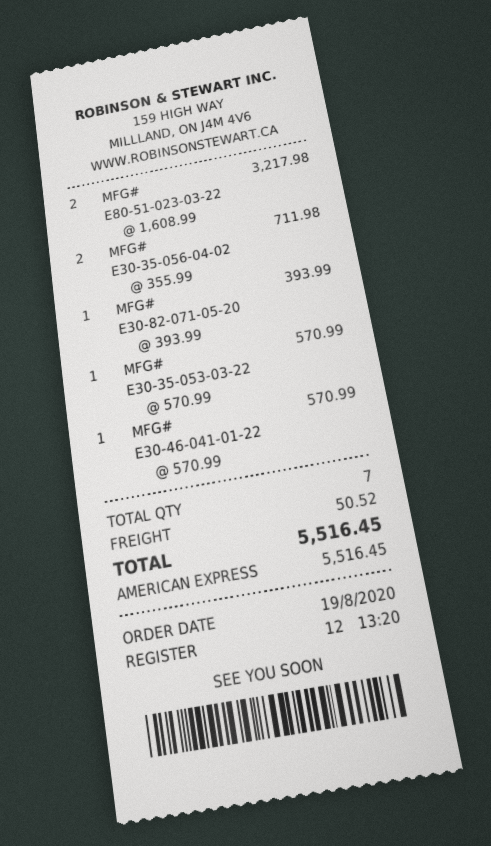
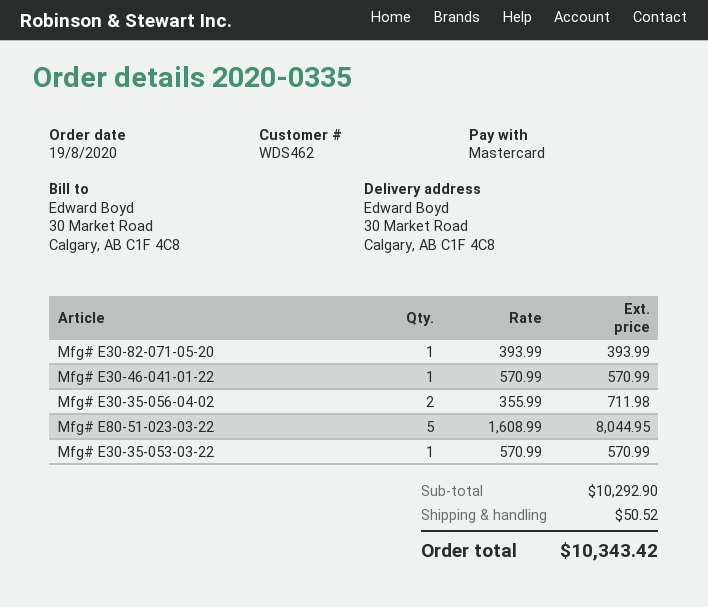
payment method: American Express -> Mastercard
MFG# E80-51-023-03-22: 2 x 1608.99 = 3217.98 -> 5 x 1608.99 = 8044.95
total: 5516.45 -> 10343.42

